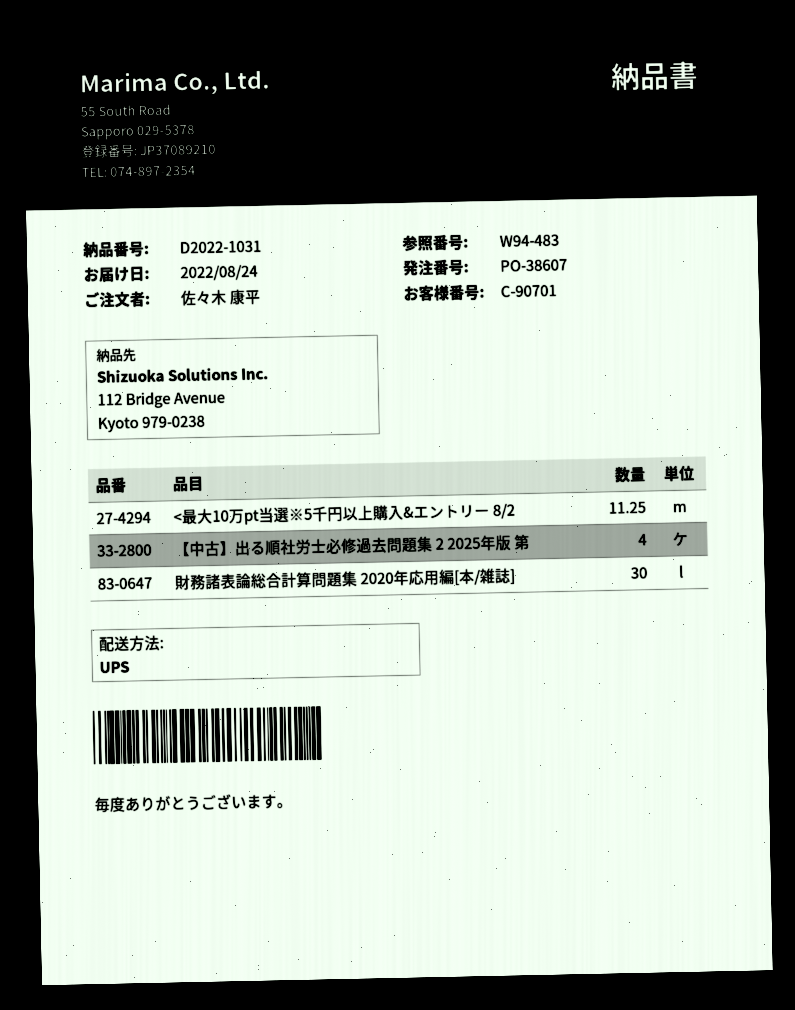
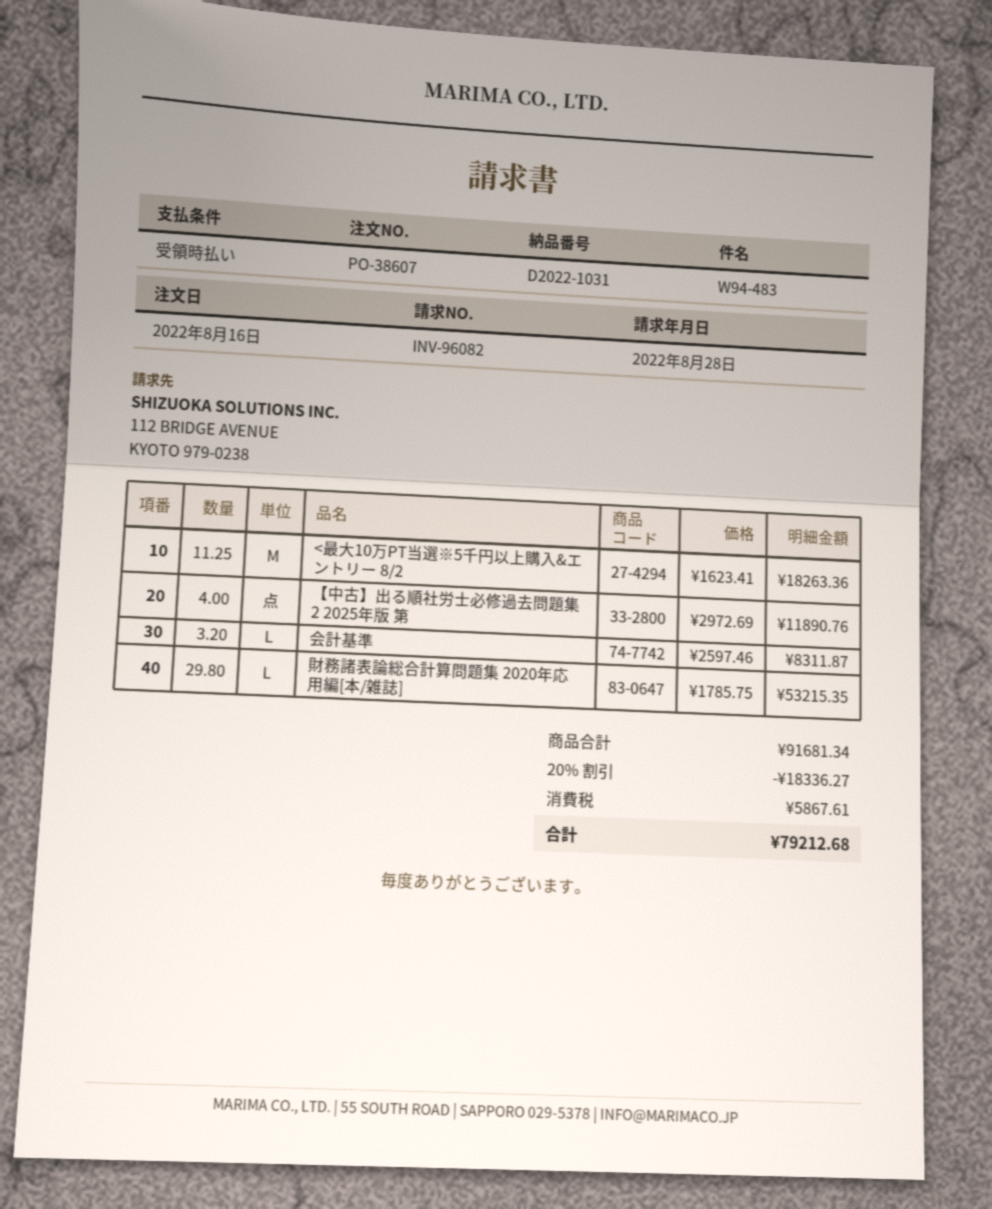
財務諸表論総合計算問題集 2020年応用編[本/雑誌]: 30 -> 29.8
会計基準: none -> 3.2

